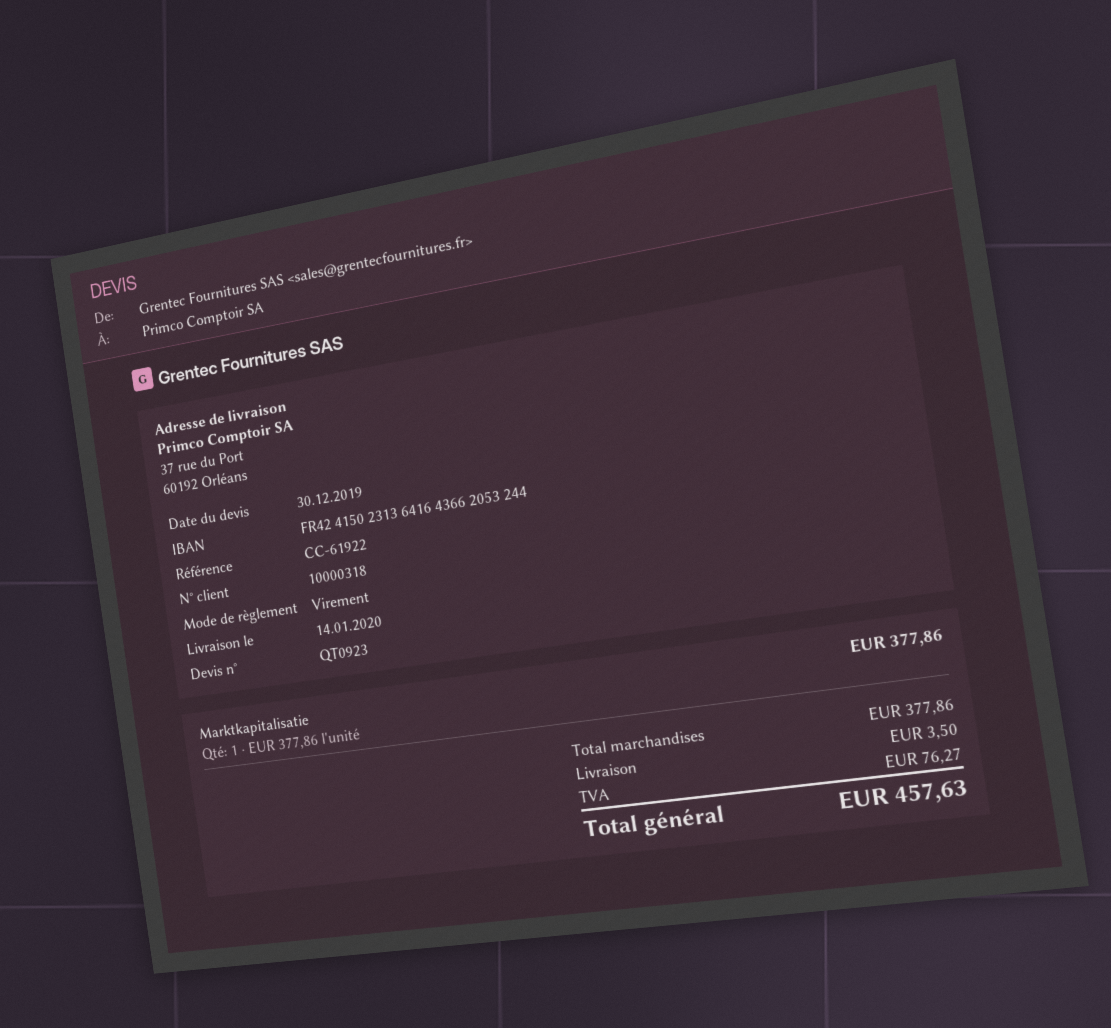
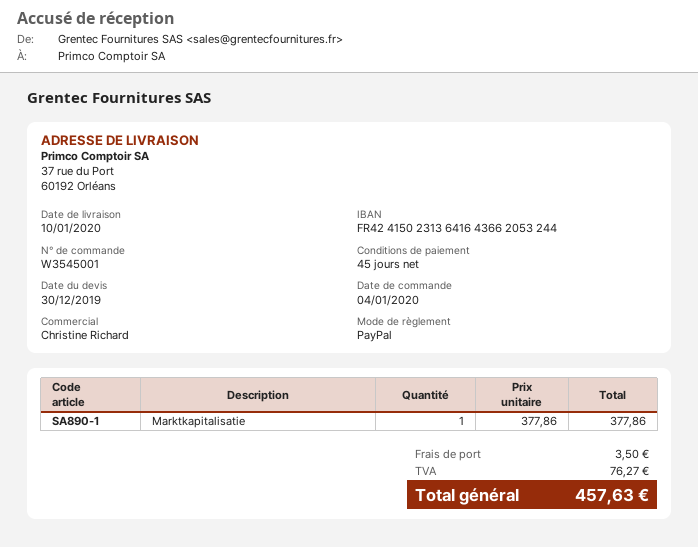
delivery date: 2020-01-14 -> 2020-01-10
payment method: bank transfer -> PayPal

